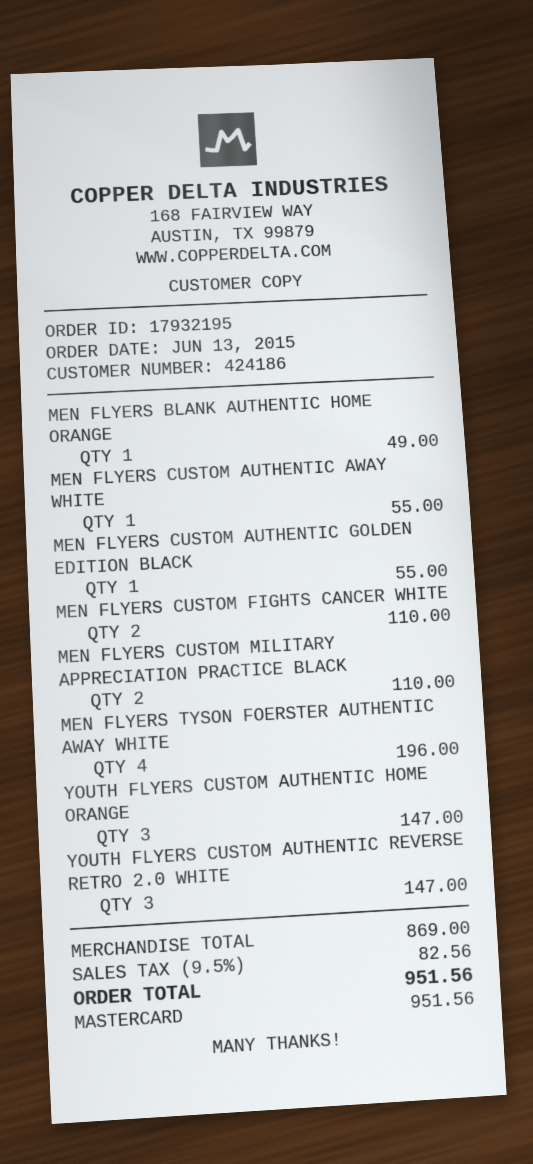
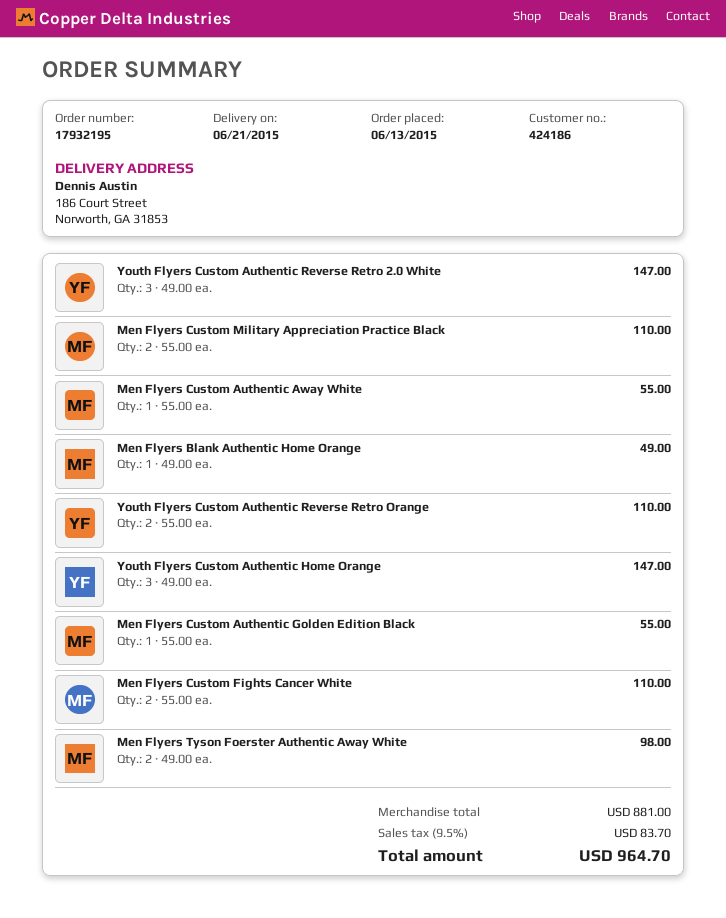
MEN FLYERS TYSON FOERSTER AUTHENTIC AWAY WHITE: 4 for 196.00 -> 2 for 98.00
Youth Flyers Custom Authentic Reverse Retro Orange: none -> 2 for 110.00
subtotal: 869.00 -> 881.00
tax: 9.5% = 82.56 -> 9.5% = 83.70
total: 951.56 -> 964.70

